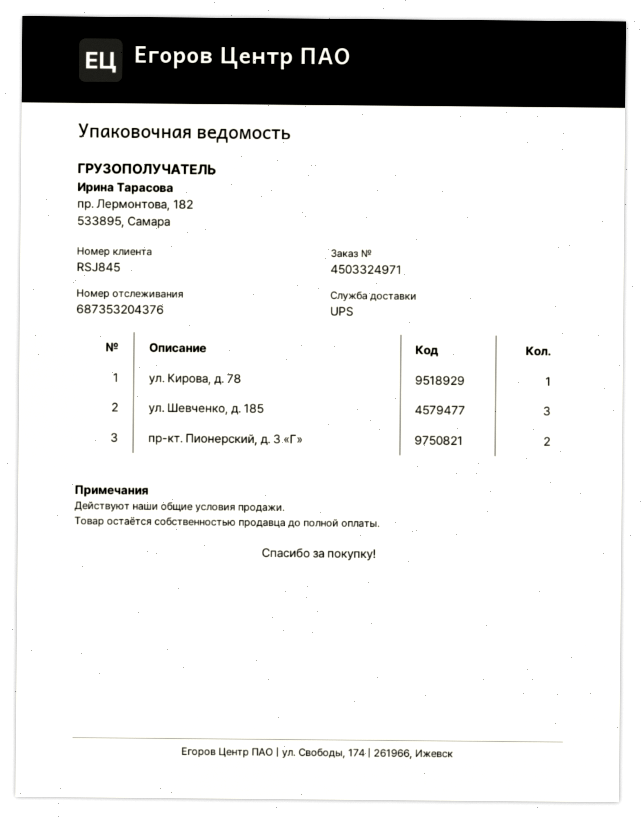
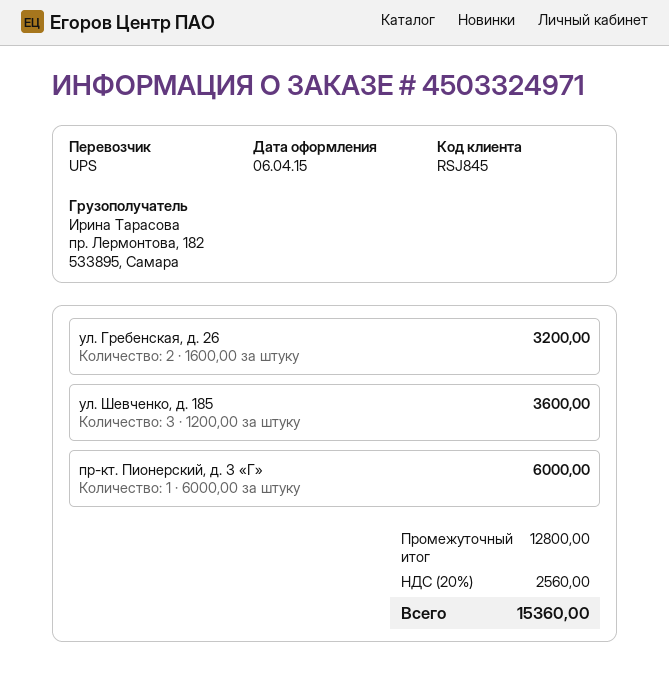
ул. Кирова, д. 78: 1 -> none
пр-кт. Пионерский, д. 3 «Г»: 2 -> 1
ул. Гребенская, д. 26: none -> 2

